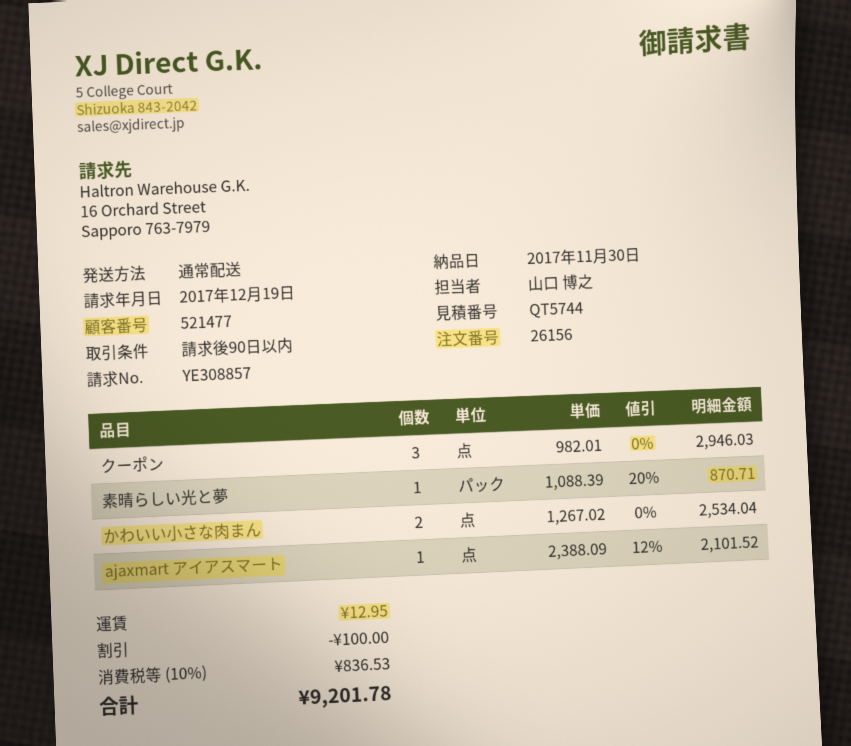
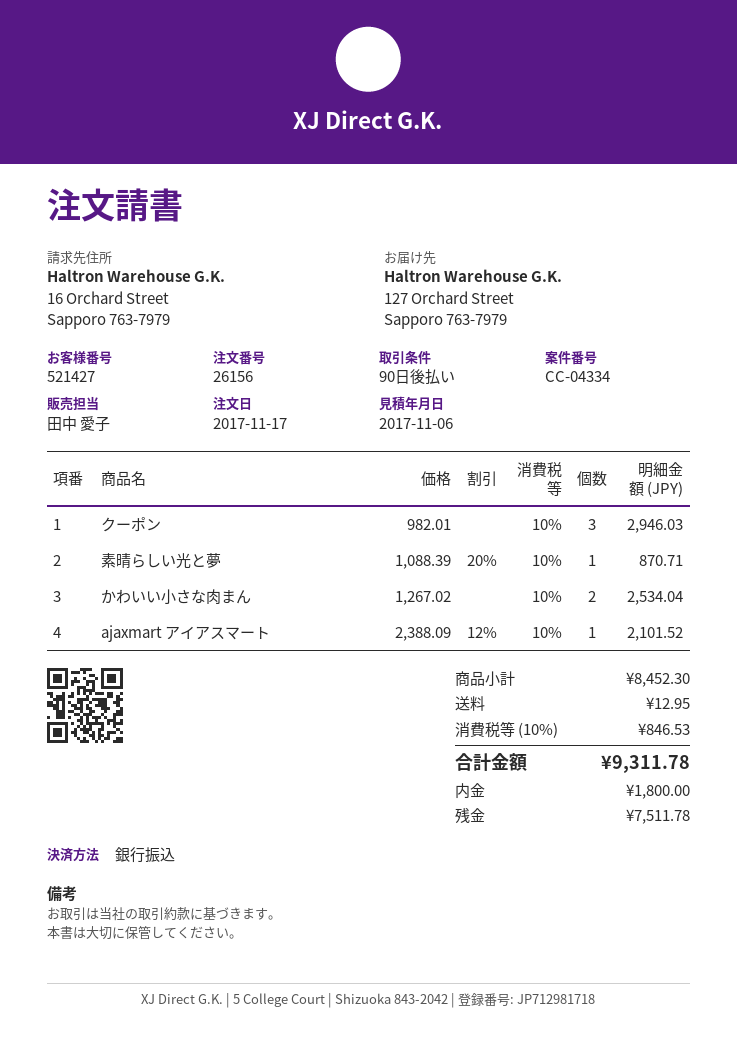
customer number: 521477 -> 521427
sales rep: 山口 博之 -> 田中 愛子
discount: 100.00 -> none
tax: 10% = 836.53 -> 10% = 846.53
total: 9201.78 -> 9311.78

